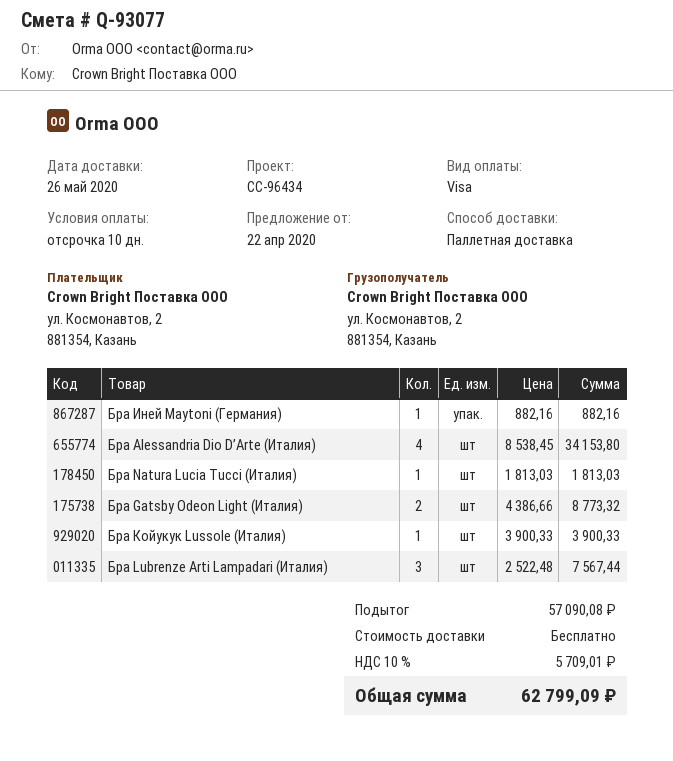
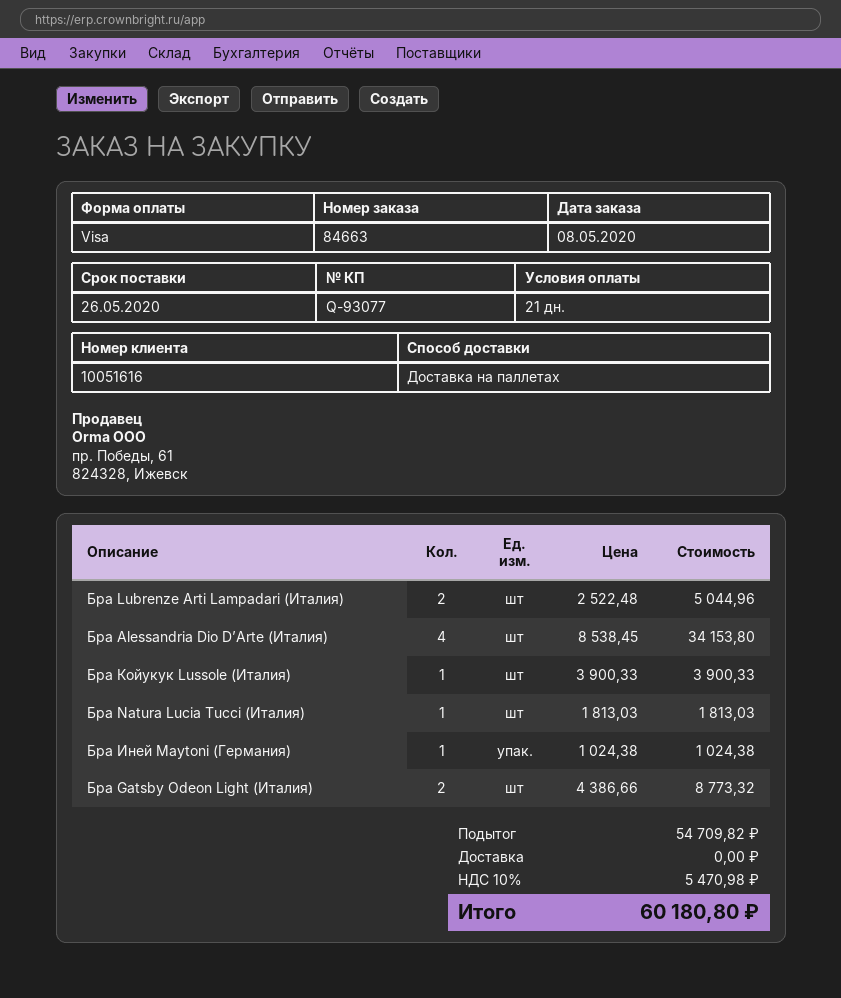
payment terms: 10 days -> 21 days
Бра Иней Maytoni (Германия): 1 x 882.16 = 882.16 -> 1 x 1024.38 = 1024.38
Бра Lubrenze Arti Lampadari (Италия): 3 x 2522.48 = 7567.44 -> 2 x 2522.48 = 5044.96
subtotal: 57090.08 -> 54709.82
tax: 10% = 5709.01 -> 10% = 5470.98
total: 62799.09 -> 60180.80

